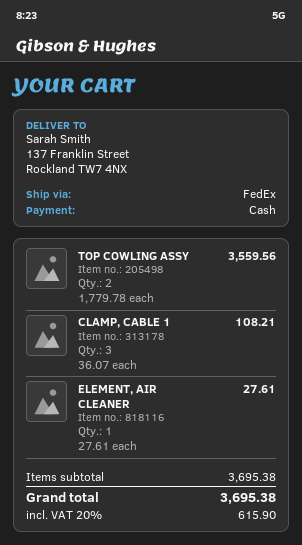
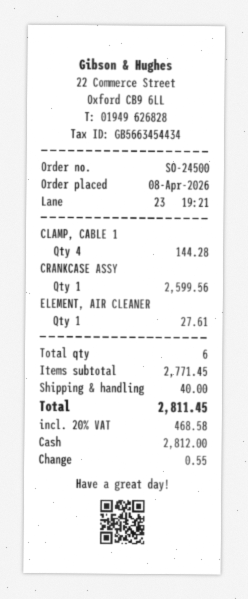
TOP COWLING ASSY: 2 for 3559.56 -> none
CLAMP, CABLE 1: 3 for 108.21 -> 4 for 144.28
CRANKCASE ASSY: none -> 1 for 2599.56
subtotal: 3695.38 -> 2771.45
shipping: none -> 40.00
tax: 20% = 615.90 -> 20% = 468.58
total: 3695.38 -> 2811.45

